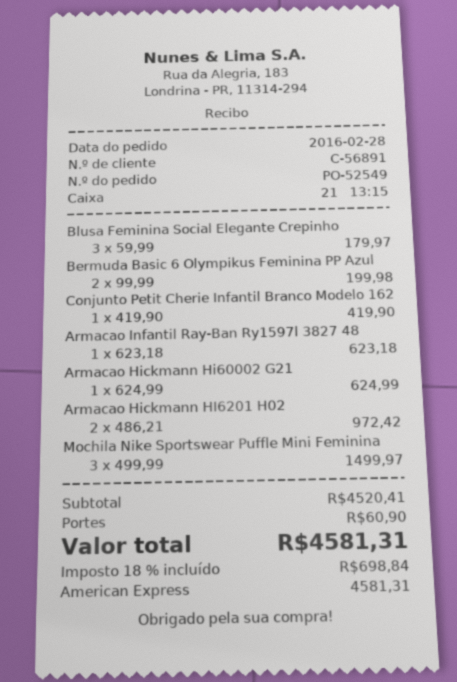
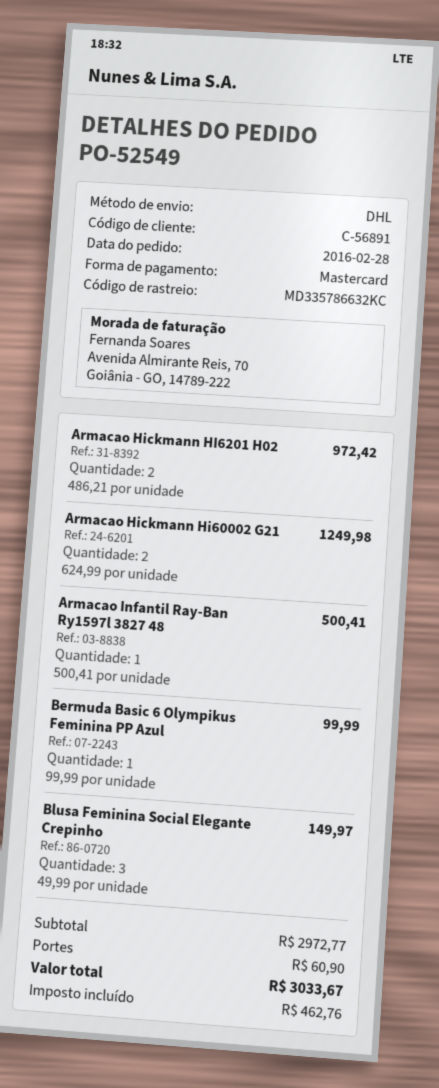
payment method: American Express -> Mastercard
Blusa Feminina Social Elegante Crepinho: 3 x 59.99 = 179.97 -> 3 x 49.99 = 149.97
Bermuda Basic 6 Olympikus Feminina PP Azul: 2 x 99.99 = 199.98 -> 1 x 99.99 = 99.99
Conjunto Petit Cherie Infantil Branco Modelo 162: 1 x 419.90 = 419.90 -> none
Armacao Infantil Ray-Ban Ry1597l 3827 48: 1 x 623.18 = 623.18 -> 1 x 500.41 = 500.41
Armacao Hickmann Hi60002 G21: 1 x 624.99 = 624.99 -> 2 x 624.99 = 1249.98
Mochila Nike Sportswear Puffle Mini Feminina: 3 x 499.99 = 1499.97 -> none
subtotal: 4520.41 -> 2972.77
tax: 698.84 -> 462.76
total: 4581.31 -> 3033.67

